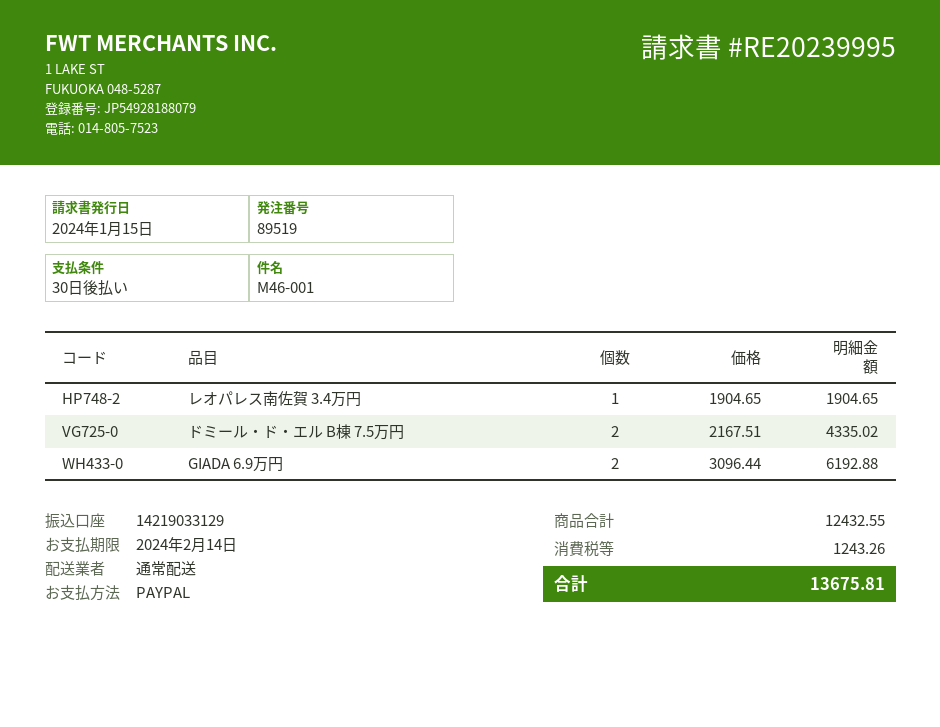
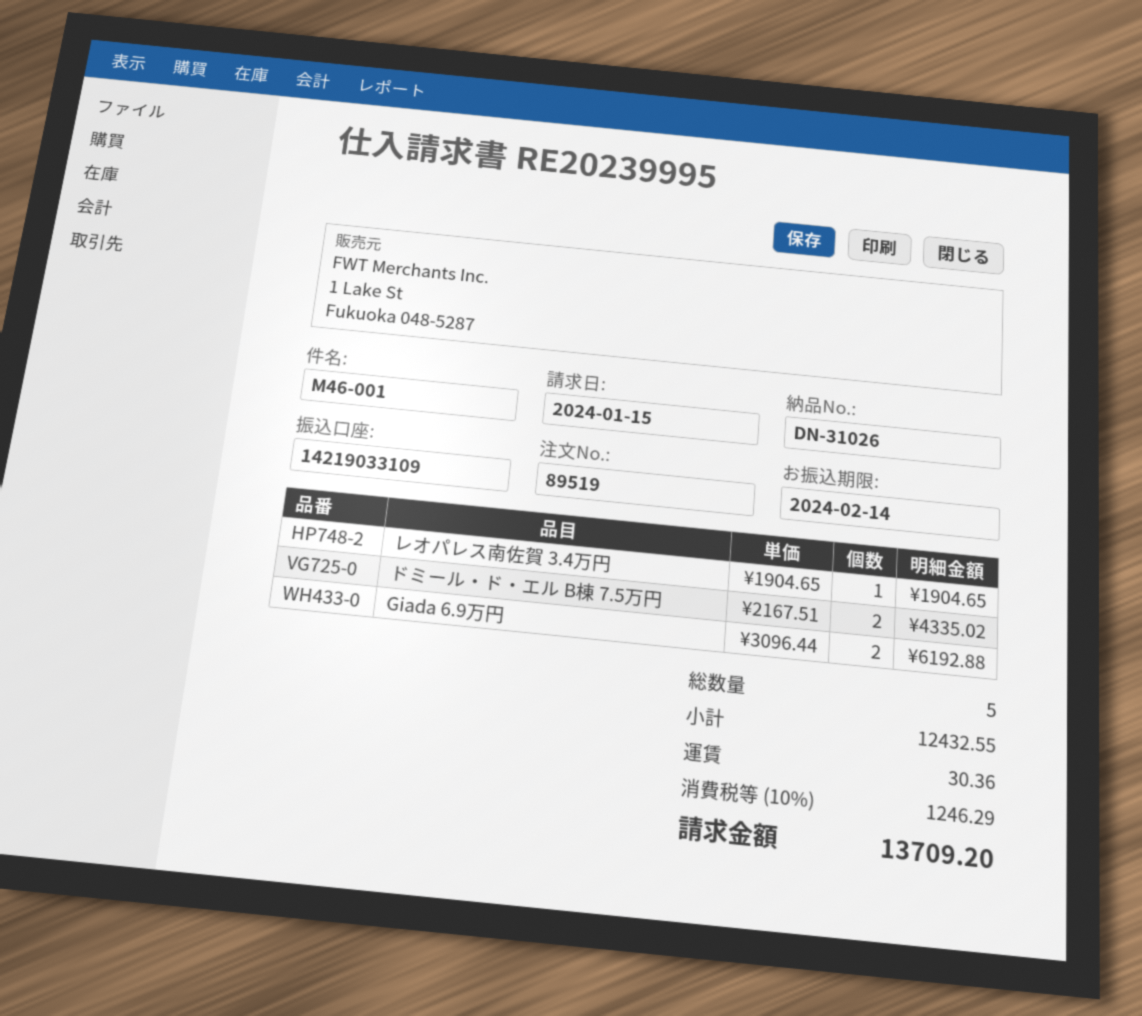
bank account: 14219033129 -> 14219033109
shipping: none -> 30.36
tax: 1243.26 -> 1246.29
total: 13675.81 -> 13709.20

